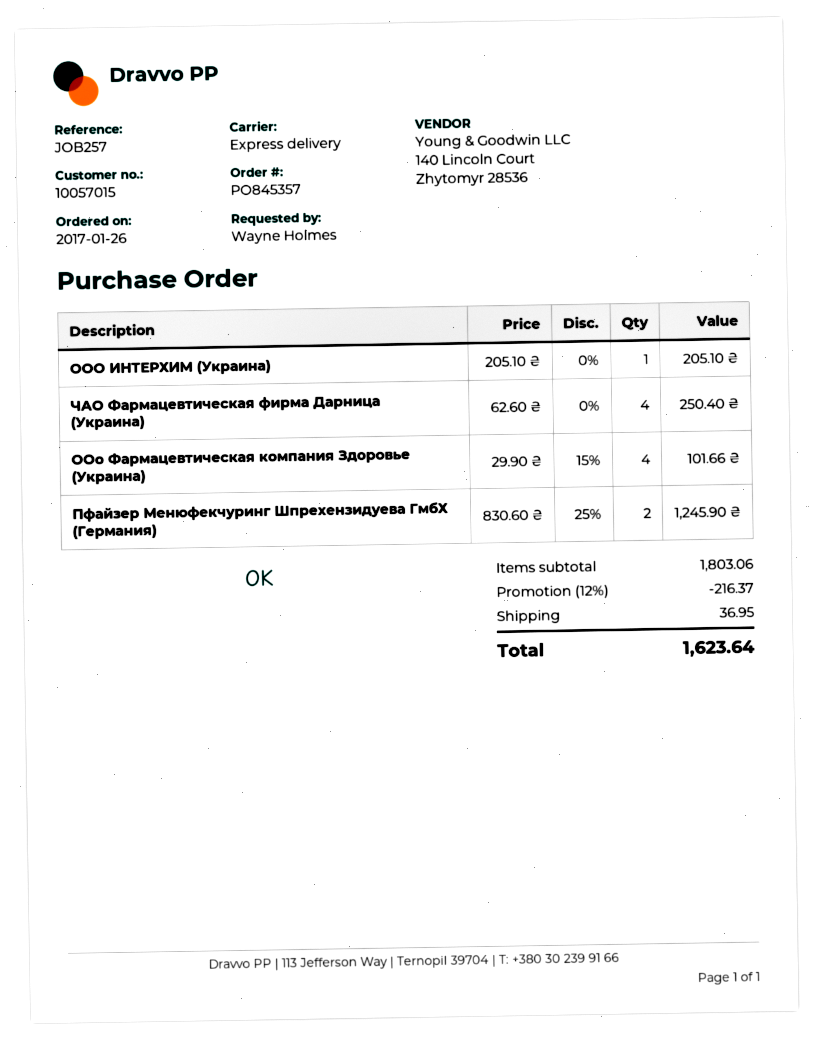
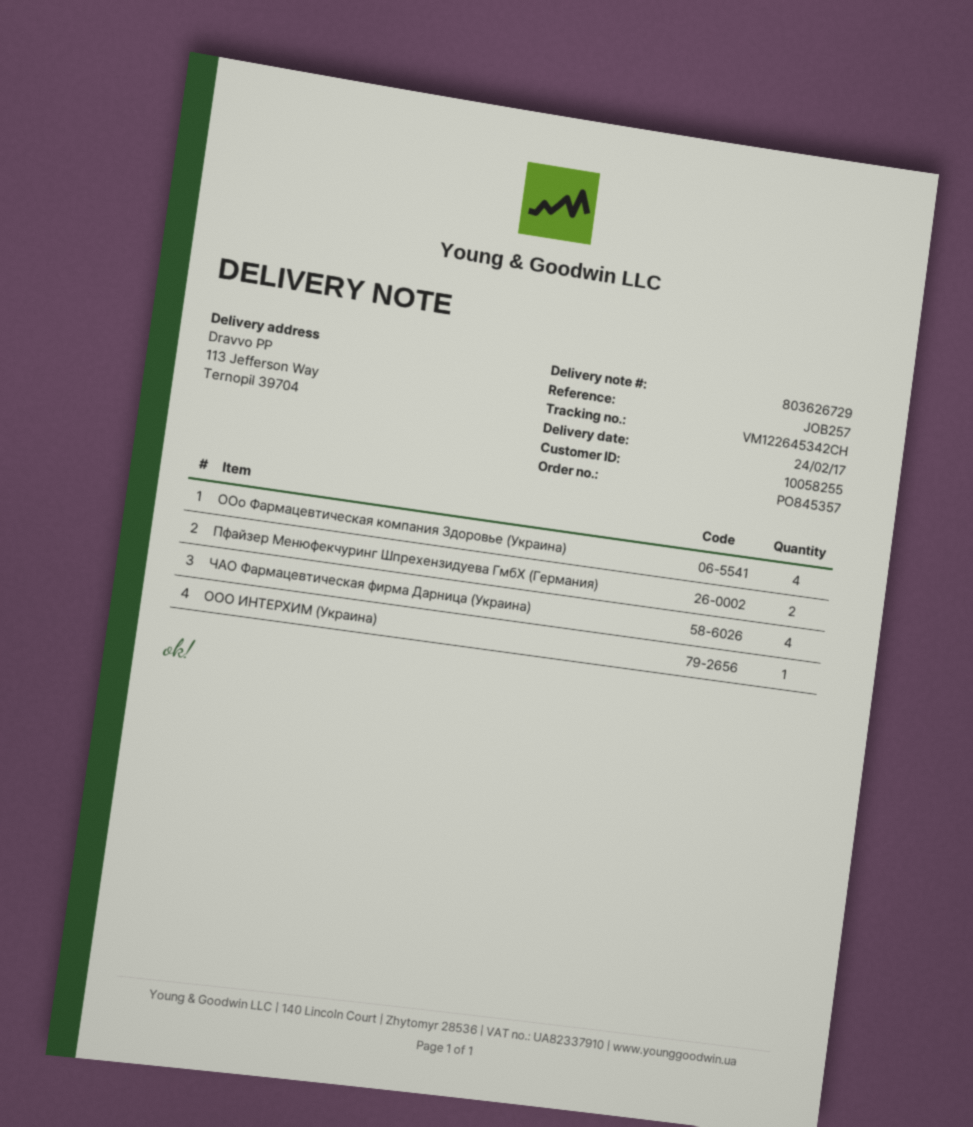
customer number: 10057015 -> 10058255

